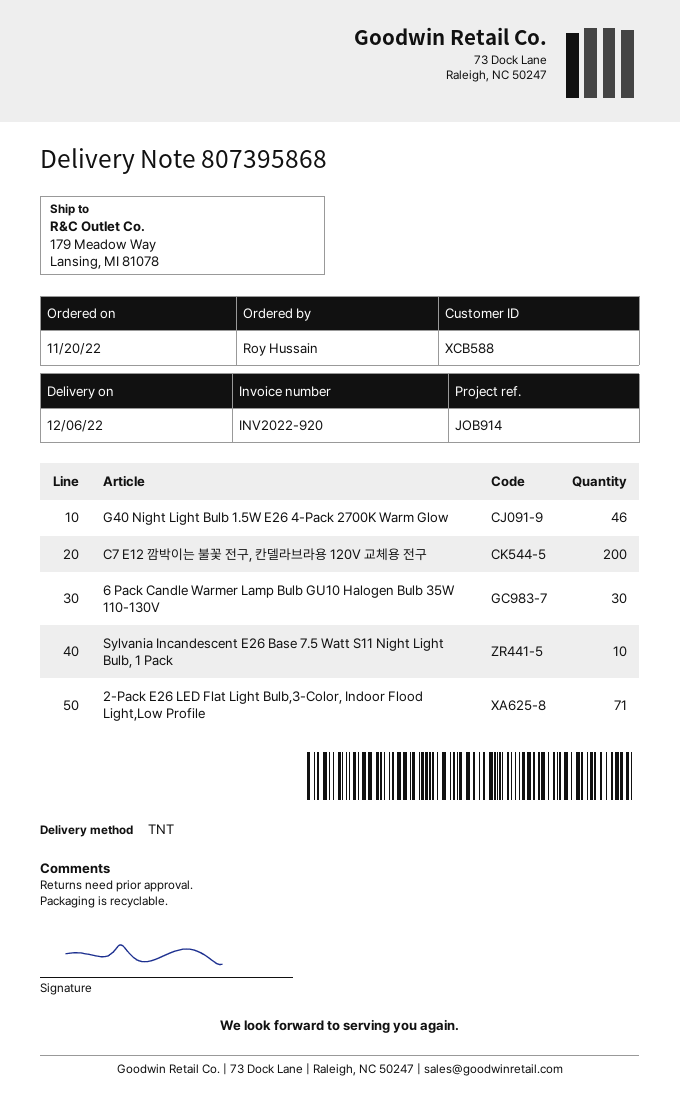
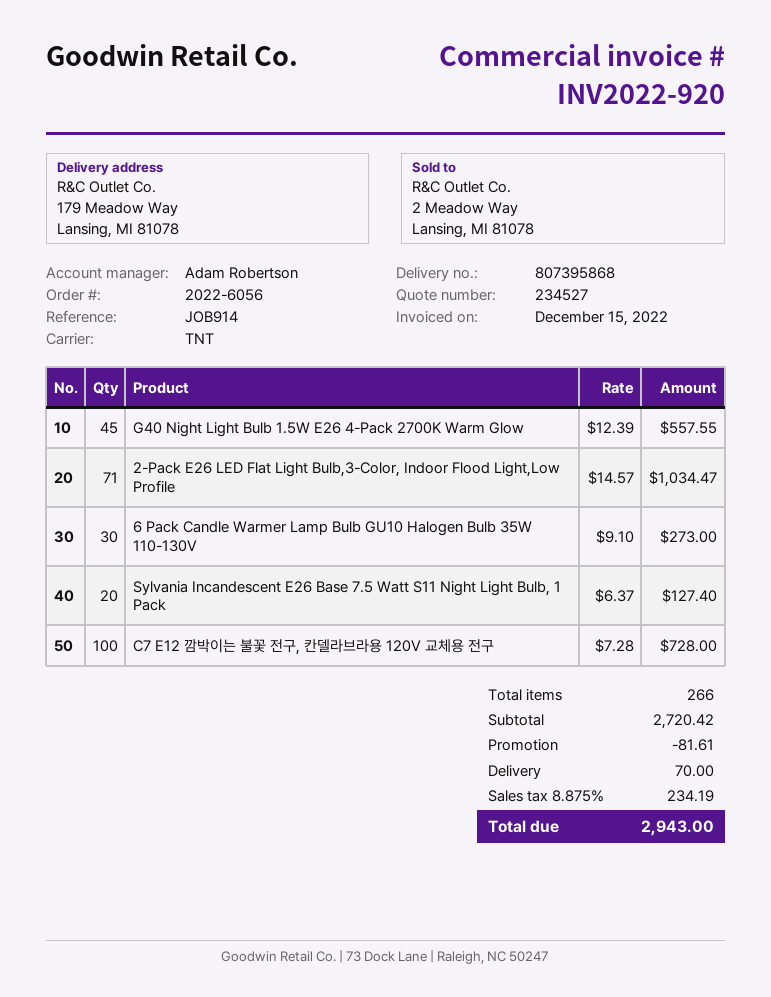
G40 Night Light Bulb 1.5W E26 4-Pack 2700K Warm Glow: 46 -> 45
C7 E12 깜박이는 불꽃 전구, 칸델라브라용 120V 교체용 전구: 200 -> 100
Sylvania Incandescent E26 Base 7.5 Watt S11 Night Light Bulb, 1 Pack: 10 -> 20

